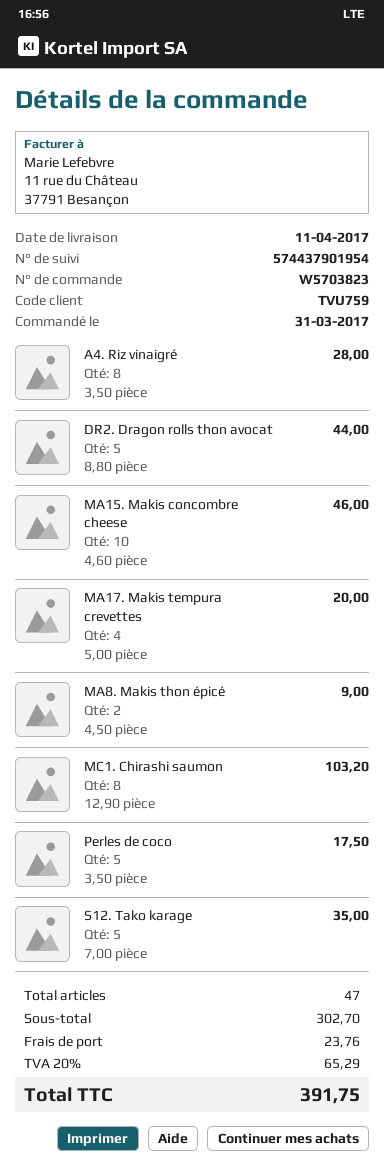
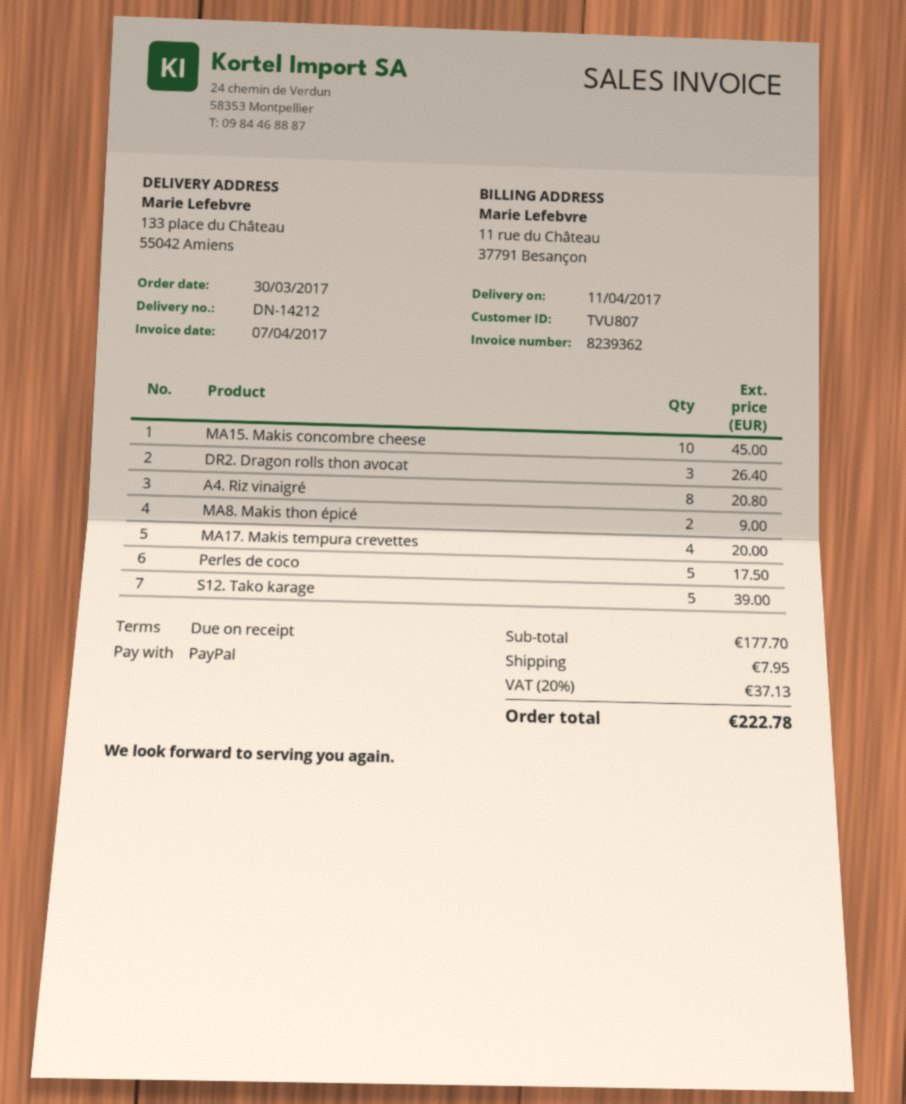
order date: 2017-03-31 -> 2017-03-30
customer number: TVU759 -> TVU807
A4. Riz vinaigré: 8 for 28.00 -> 8 for 20.80
DR2. Dragon rolls thon avocat: 5 for 44.00 -> 3 for 26.40
MA15. Makis concombre cheese: 10 for 46.00 -> 10 for 45.00
MC1. Chirashi saumon: 8 for 103.20 -> none
S12. Tako karage: 5 for 35.00 -> 5 for 39.00
subtotal: 302.70 -> 177.70
shipping: 23.76 -> 7.95
tax: 20% = 65.29 -> 20% = 37.13
total: 391.75 -> 222.78

